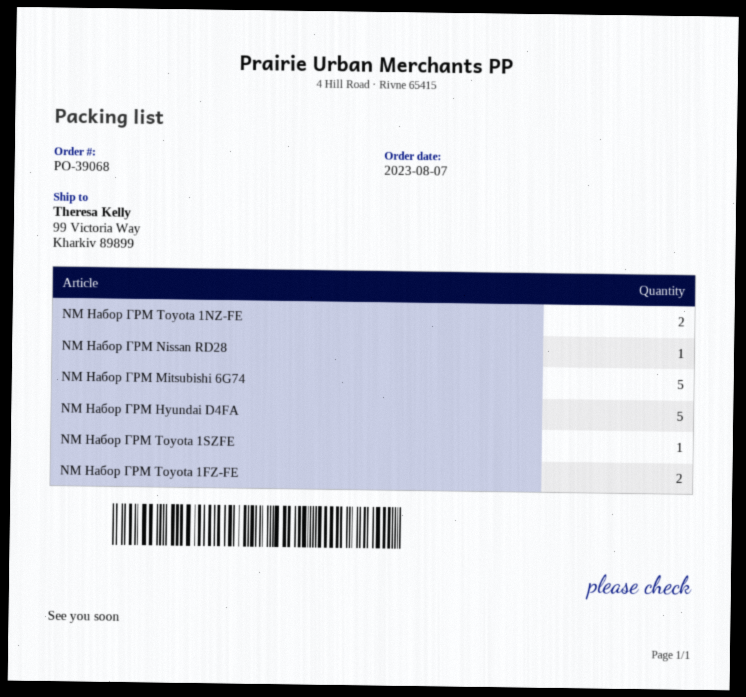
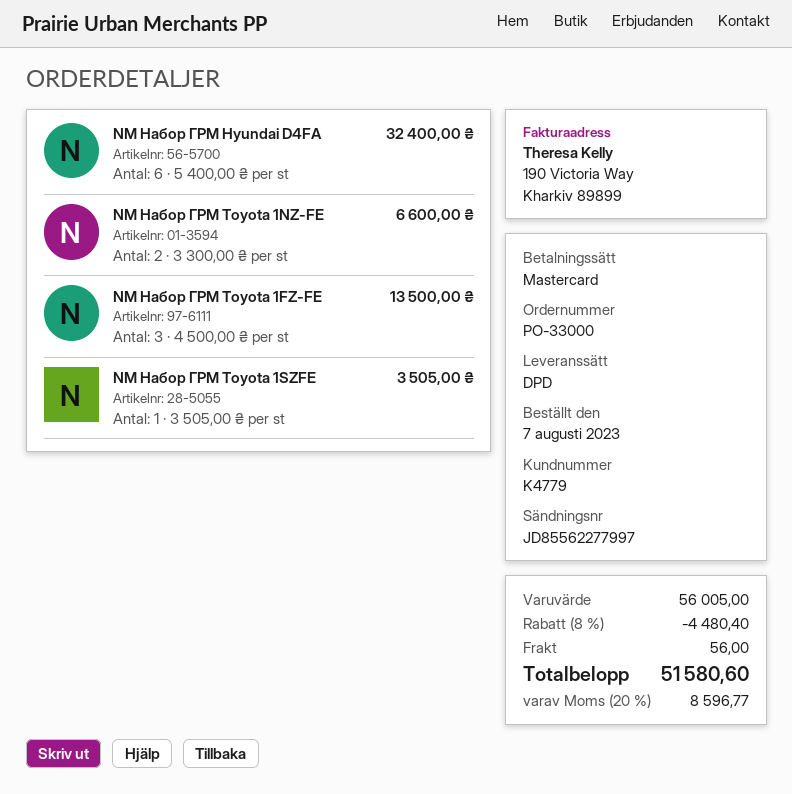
order number: PO-39068 -> PO-33000
NM Набор ГРМ Nissan RD28: 1 -> none
NM Набор ГРМ Mitsubishi 6G74: 5 -> none
NM Набор ГРМ Hyundai D4FA: 5 -> 6
NM Набор ГРМ Toyota 1FZ-FE: 2 -> 3

